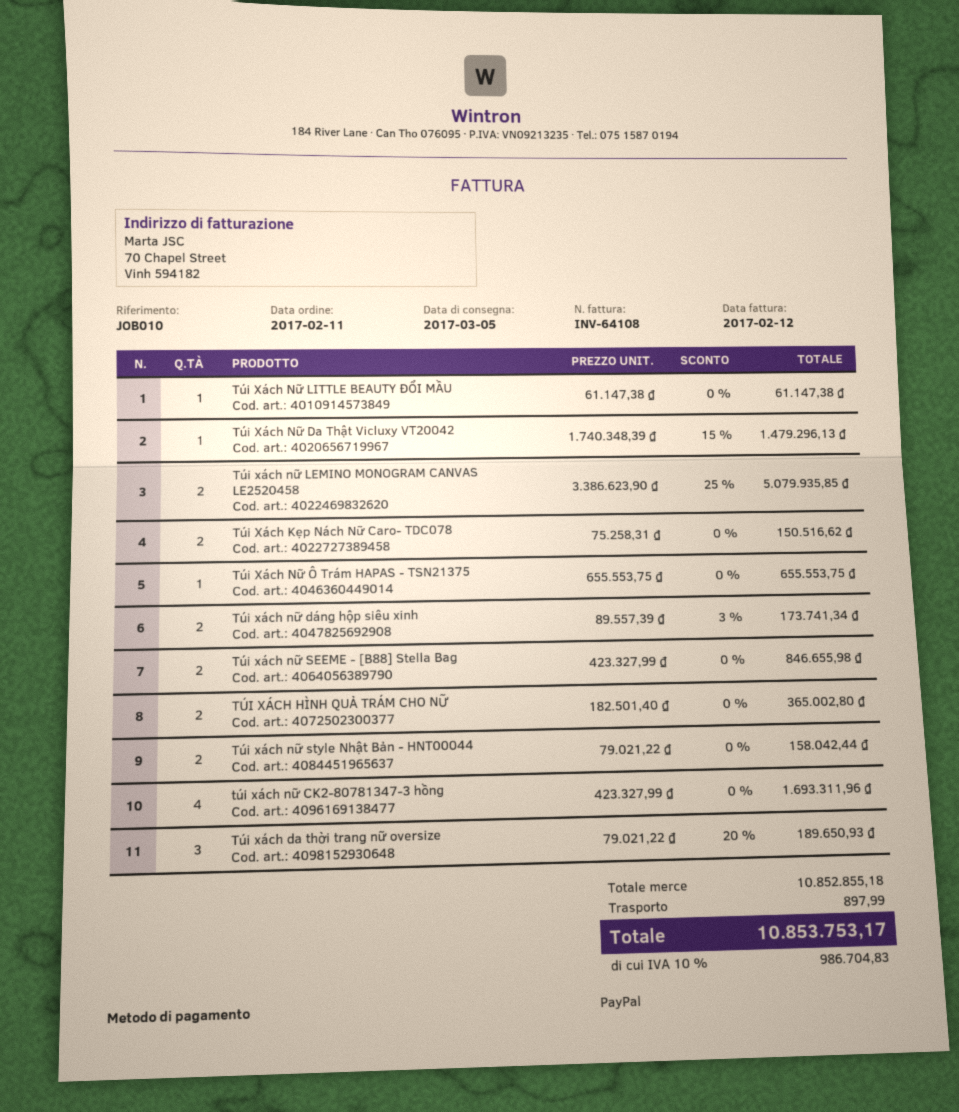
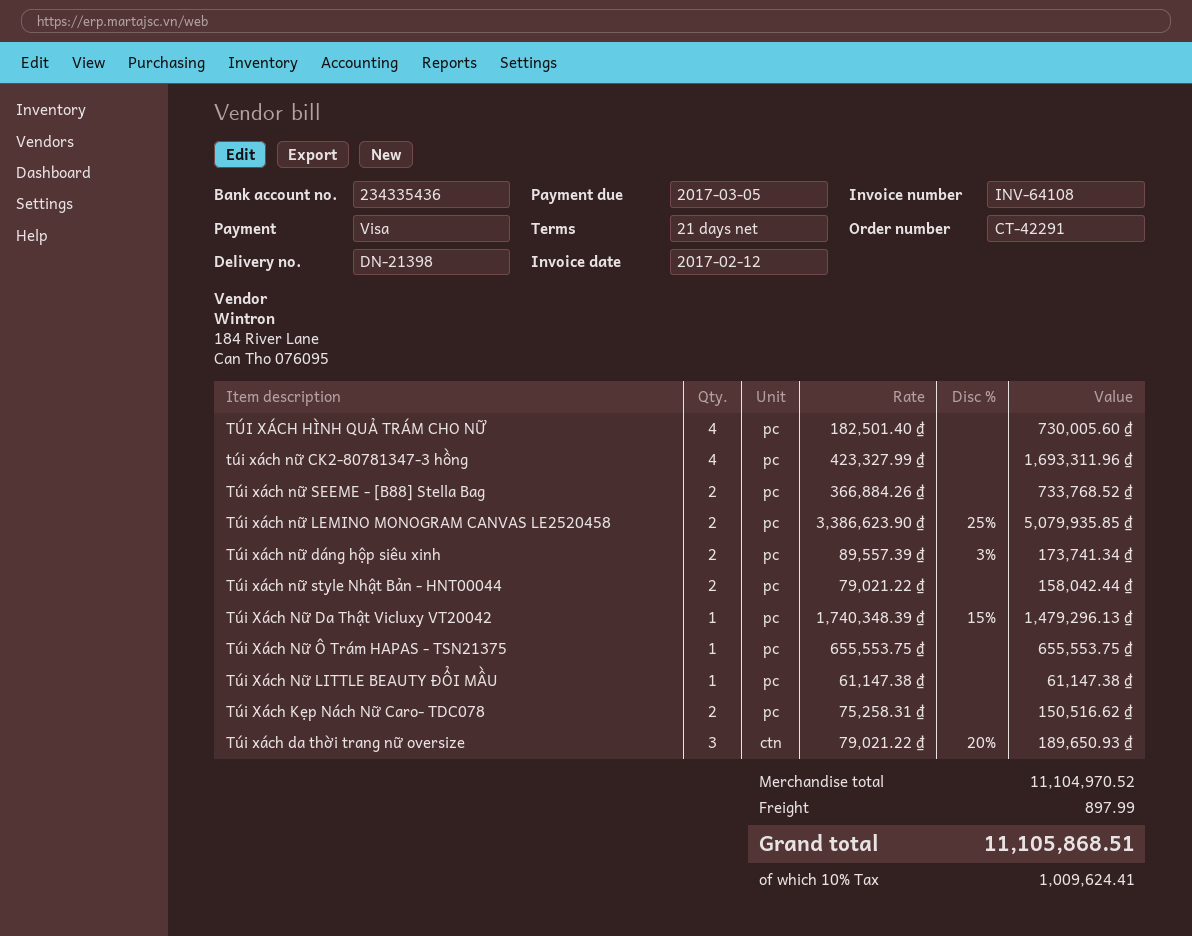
payment method: PayPal -> Visa
Túi xách nữ SEEME - [B88] Stella Bag: 2 x 423327.99 = 846655.98 -> 2 x 366884.26 = 733768.52
TÚI XÁCH HÌNH QUẢ TRÁM CHO NỮ: 2 x 182501.40 = 365002.80 -> 4 x 182501.40 = 730005.60
subtotal: 10852855.18 -> 11104970.52
tax: 10% = 986704.83 -> 10% = 1009624.41
total: 10853753.17 -> 11105868.51

